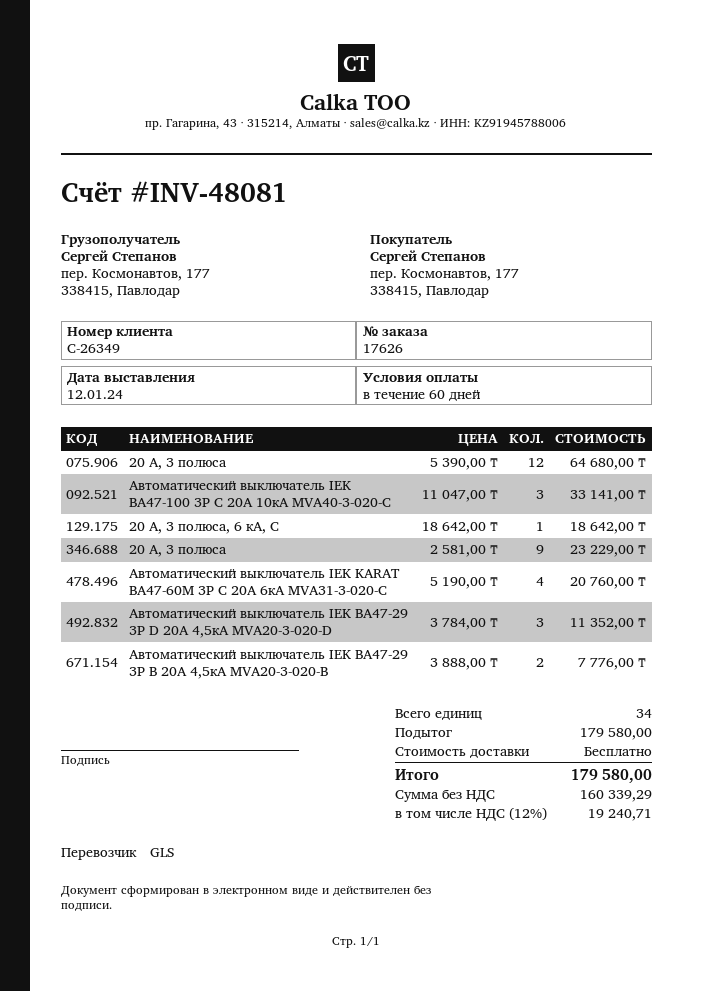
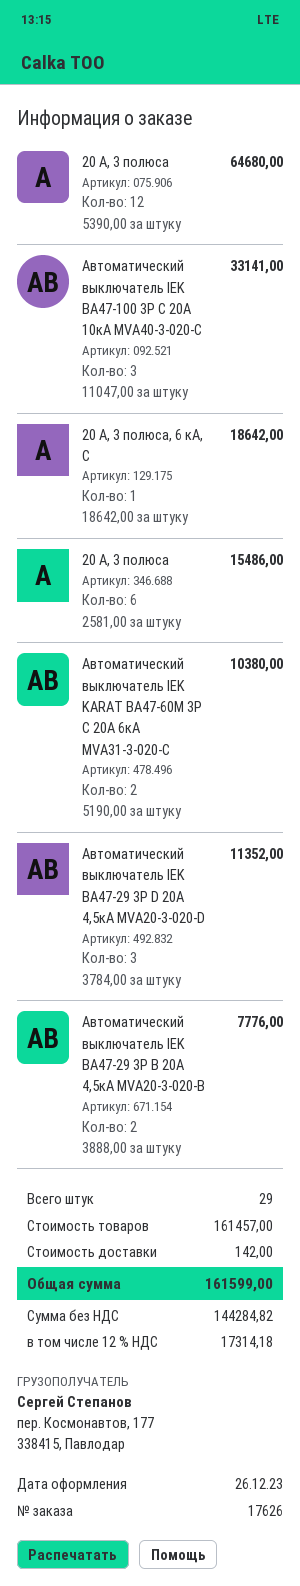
20 А, 3 полюса: 9 x 2581.00 = 23229.00 -> 6 x 2581.00 = 15486.00
Автоматический выключатель IEK KARAT ВА47-60M 3P C 20А 6кА MVA31-3-020-C: 4 x 5190.00 = 20760.00 -> 2 x 5190.00 = 10380.00
total quantity: 34 -> 29
subtotal: 179580.00 -> 161457.00
shipping: 0.00 -> 142.00
net: 160339.29 -> 144284.82
tax: 12% = 19240.71 -> 12% = 17314.18
total: 179580.00 -> 161599.00

